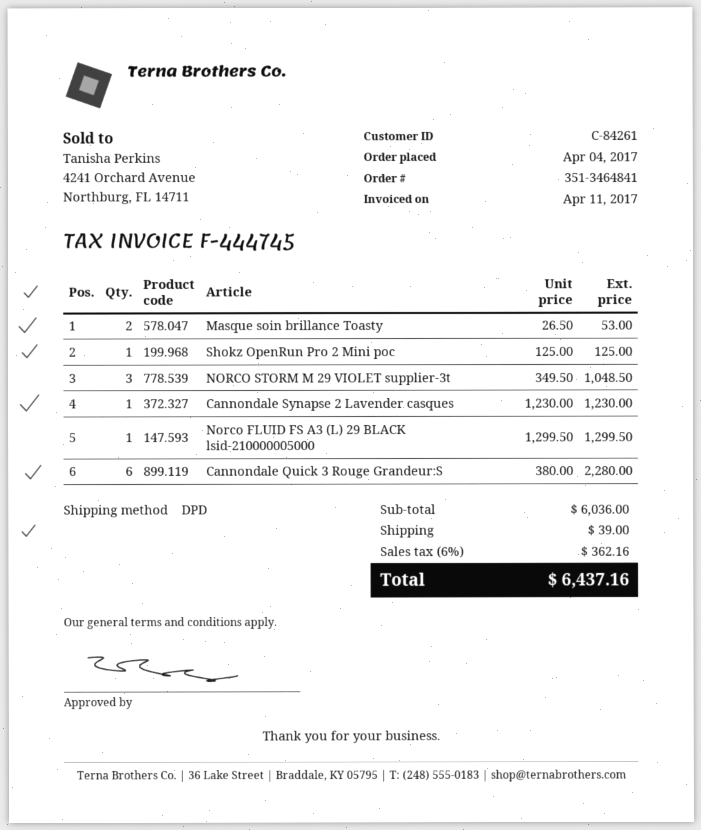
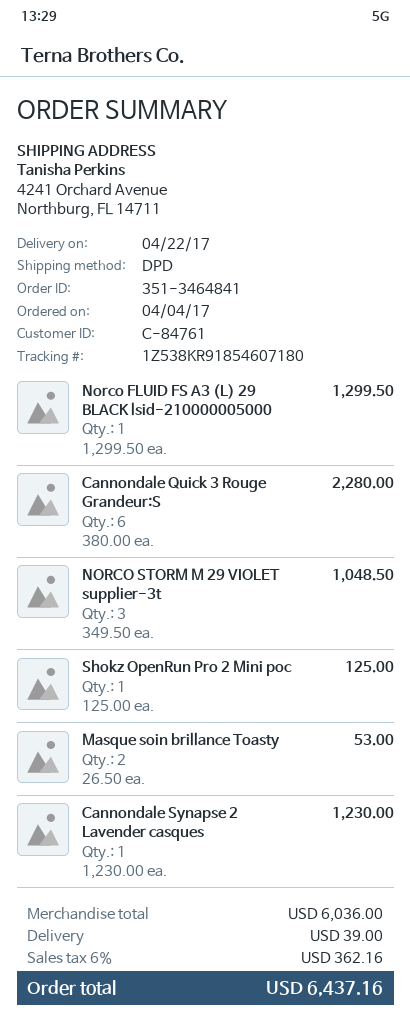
customer number: C-84261 -> C-84761

